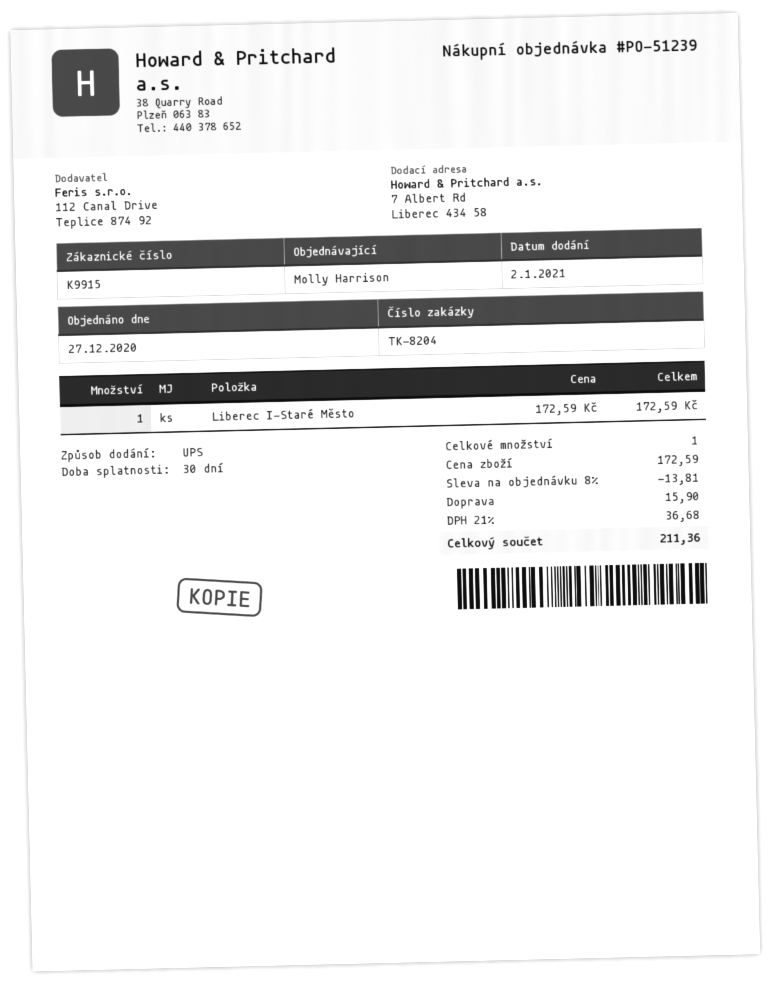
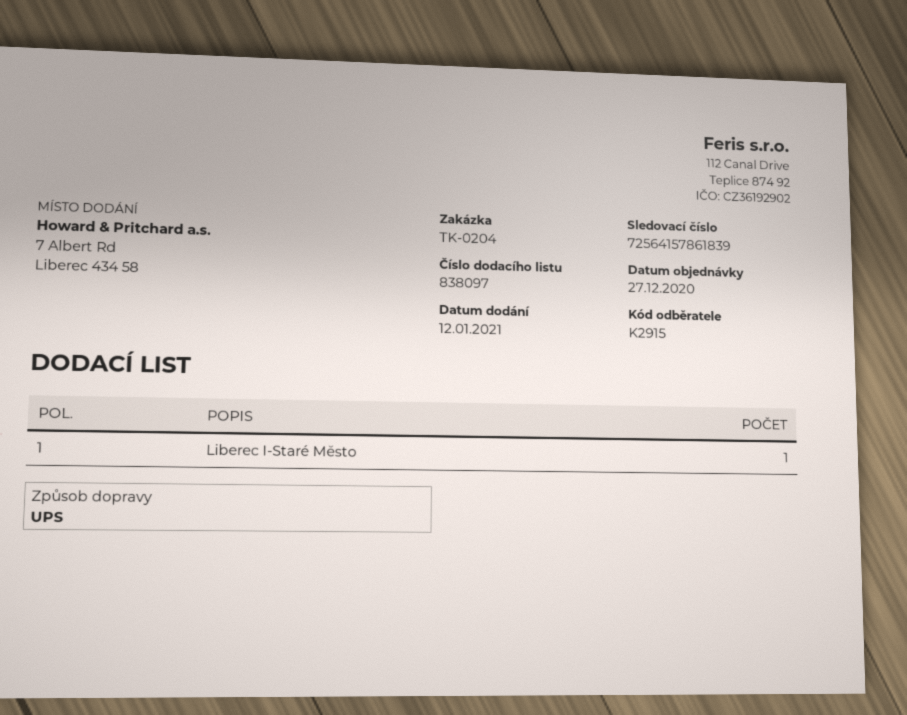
delivery date: 2021-01-02 -> 2021-01-12
customer number: K9915 -> K2915
reference: TK-8204 -> TK-0204

